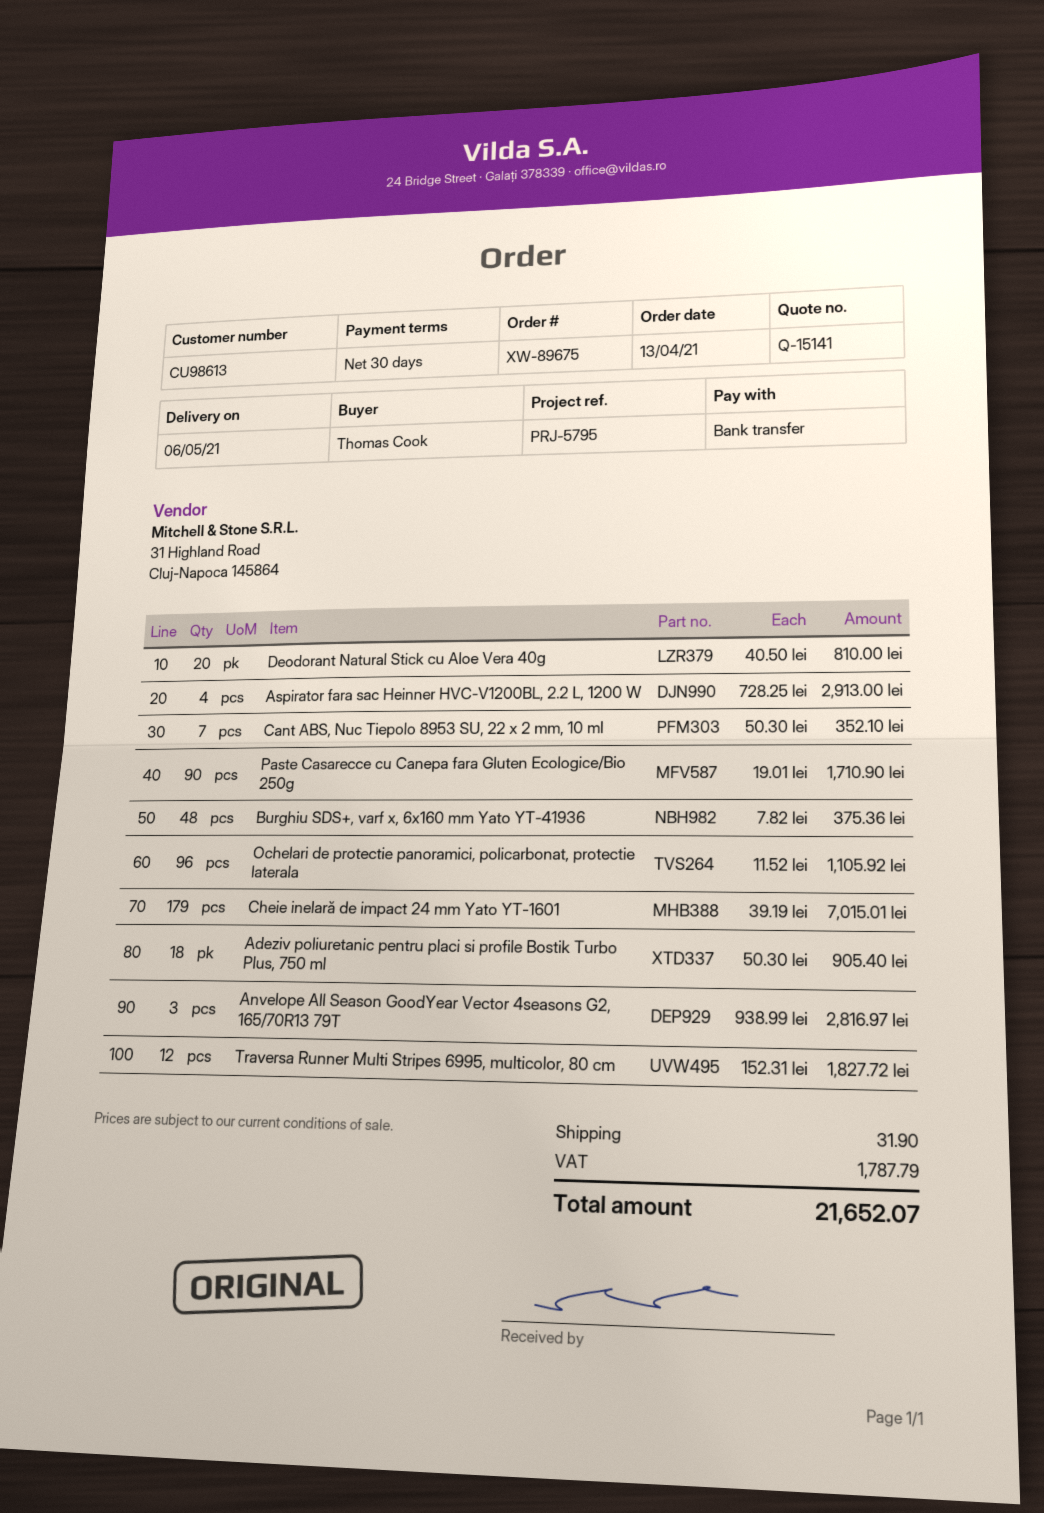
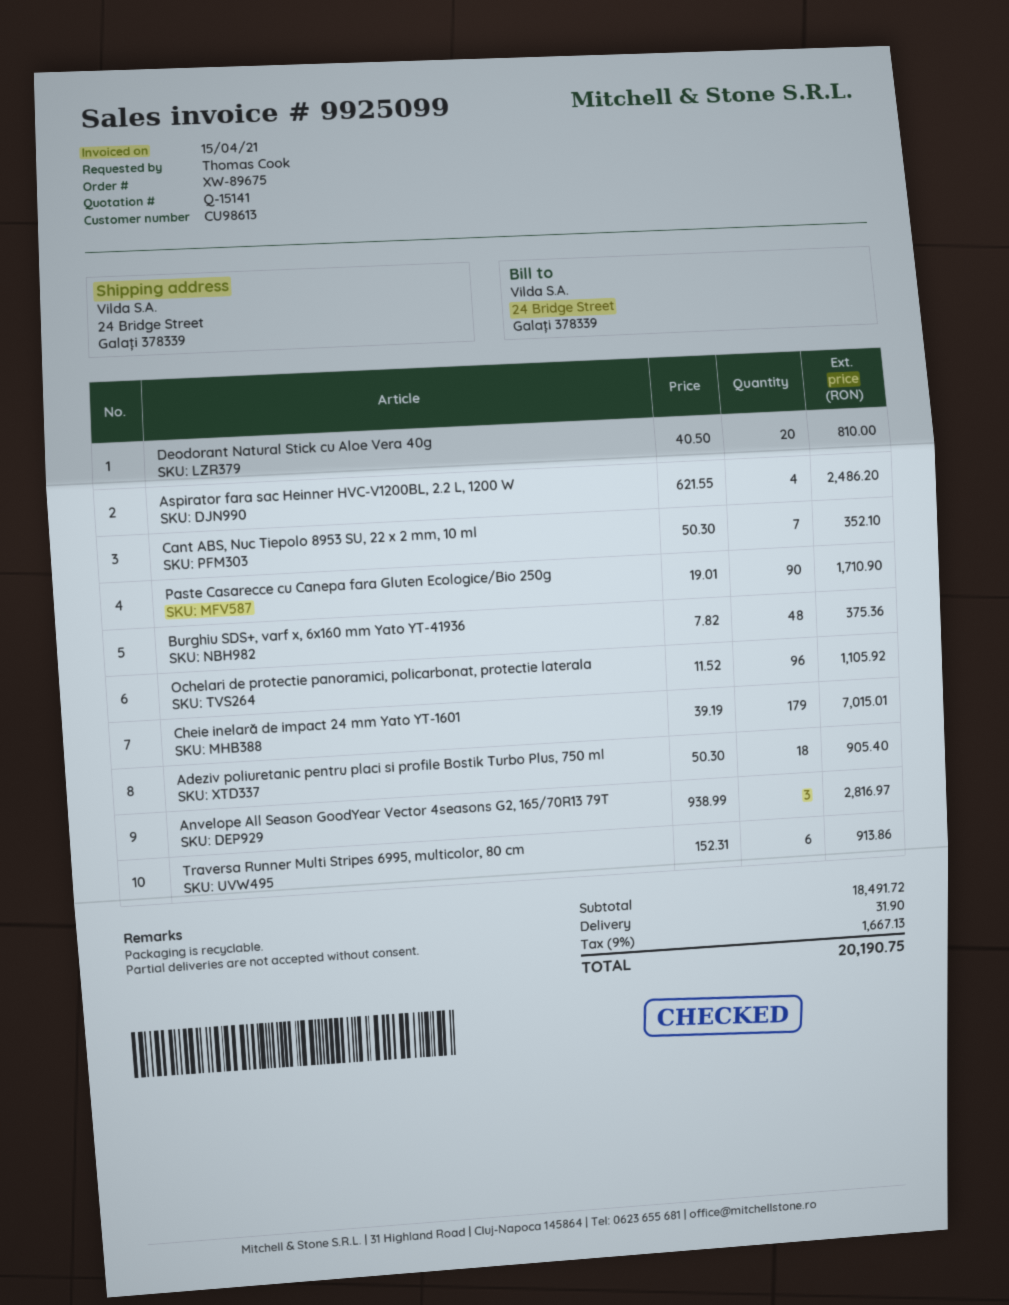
Aspirator fara sac Heinner HVC-V1200BL, 2.2 L, 1200 W: 4 x 728.25 = 2913.00 -> 4 x 621.55 = 2486.20
Traversa Runner Multi Stripes 6995, multicolor, 80 cm: 12 x 152.31 = 1827.72 -> 6 x 152.31 = 913.86
tax: 1787.79 -> 1667.13
total: 21652.07 -> 20190.75

